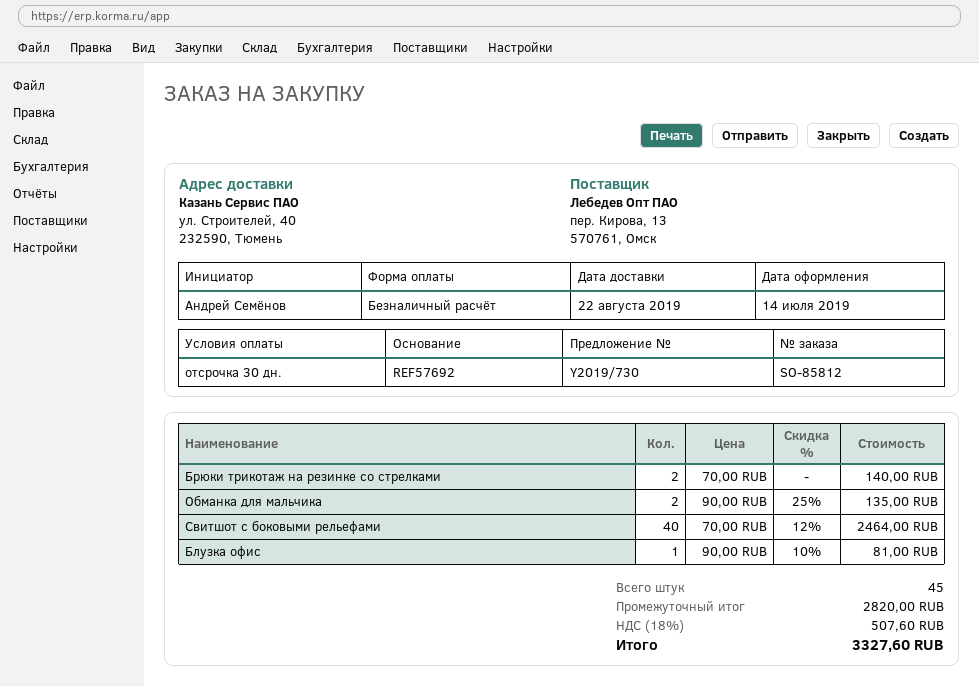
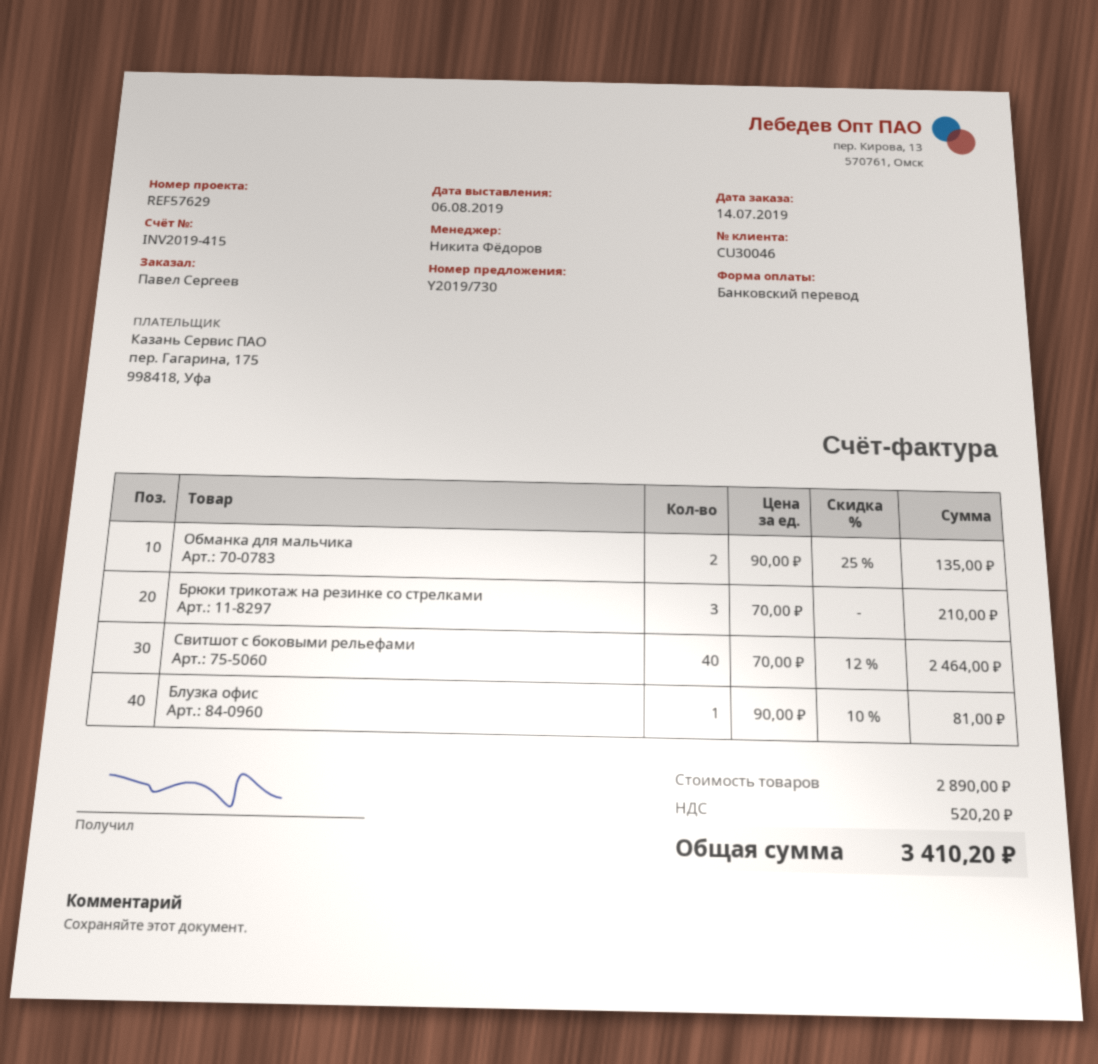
reference: REF57692 -> REF57629
ordered by: Андрей Семёнов -> Павел Сергеев
Брюки трикотаж на резинке со стрелками: 2 x 70.00 = 140.00 -> 3 x 70.00 = 210.00
subtotal: 2820.00 -> 2890.00
tax: 507.60 -> 520.20
total: 3327.60 -> 3410.20

